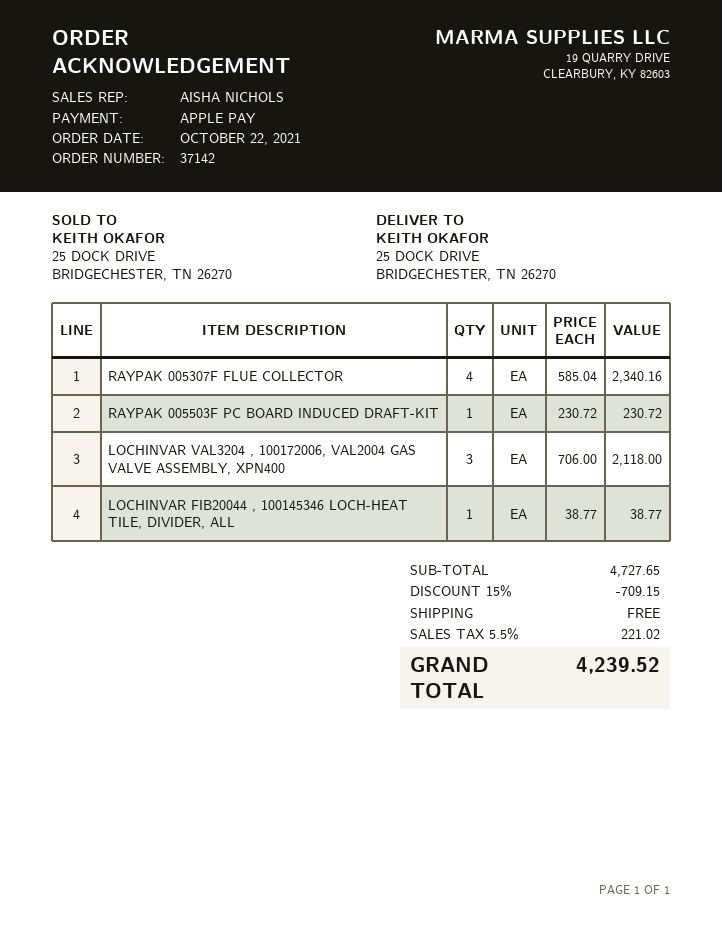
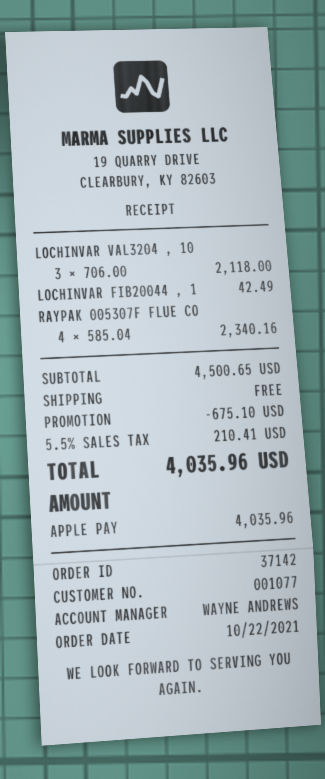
sales rep: AISHA NICHOLS -> WAYNE ANDREWS
RAYPAK 005503F PC BOARD INDUCED DRAFT-KIT: 1 x 230.72 = 230.72 -> none
LOCHINVAR FIB20044 , 100145346 LOCH-HEAT TILE, DIVIDER, ALL: 1 x 38.77 = 38.77 -> 1 x 42.49 = 42.49
subtotal: 4727.65 -> 4500.65
discount: 709.15 -> 675.10
tax: 5.5% = 221.02 -> 5.5% = 210.41
total: 4239.52 -> 4035.96

